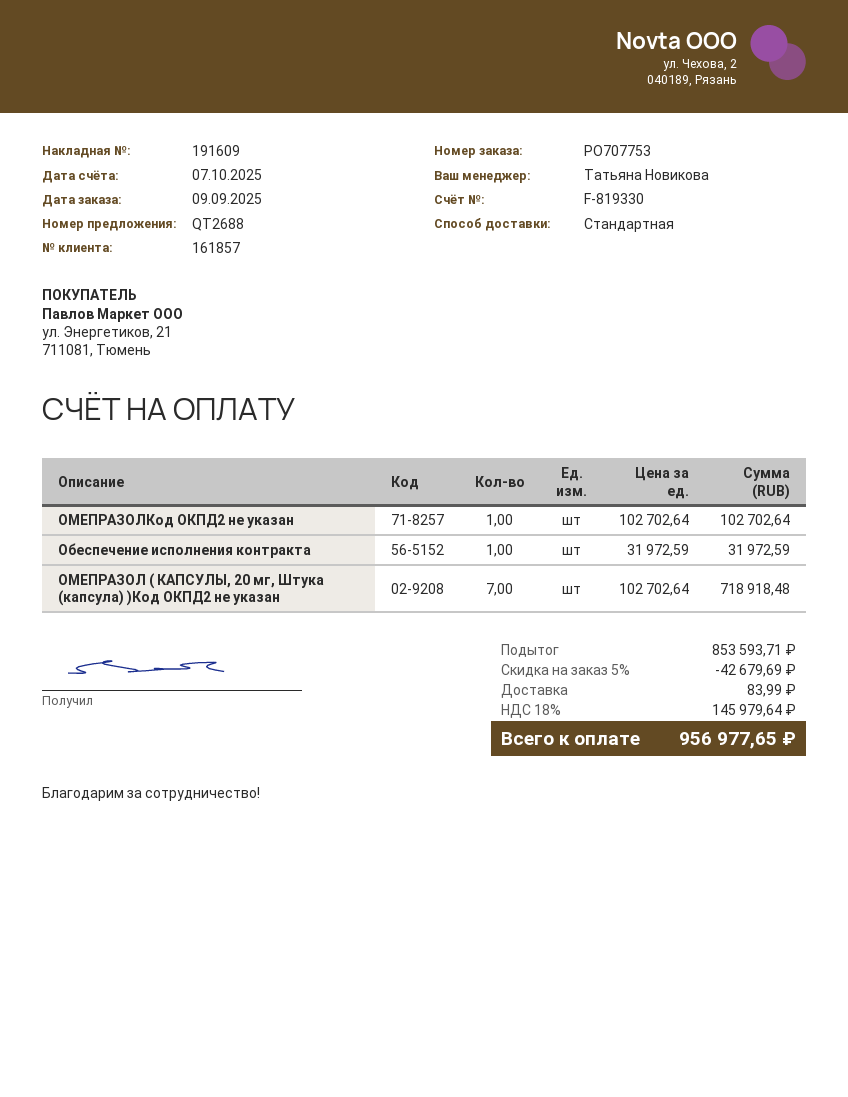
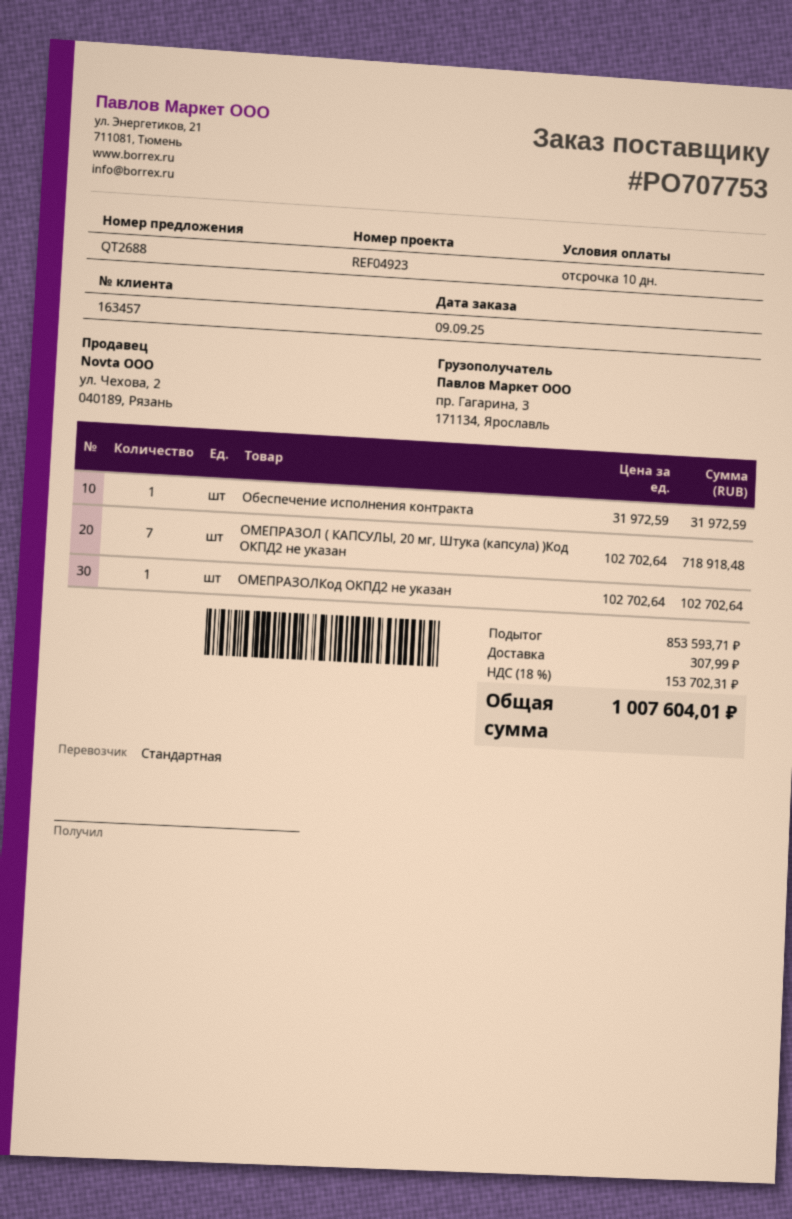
customer number: 161857 -> 163457
discount: 5% = 42679.69 -> none
shipping: 83.99 -> 307.99
tax: 18% = 145979.64 -> 18% = 153702.31
total: 956977.65 -> 1007604.01

